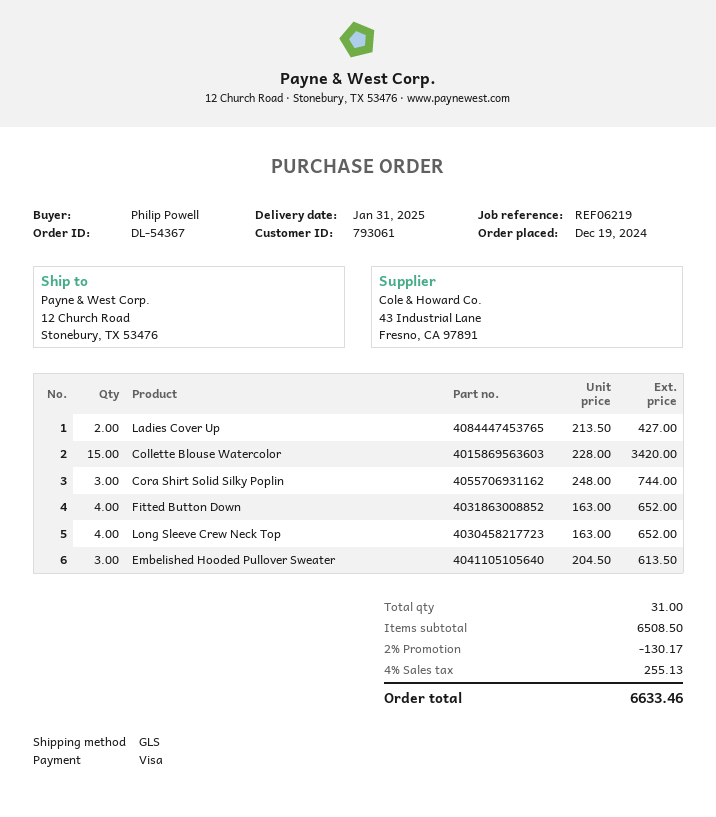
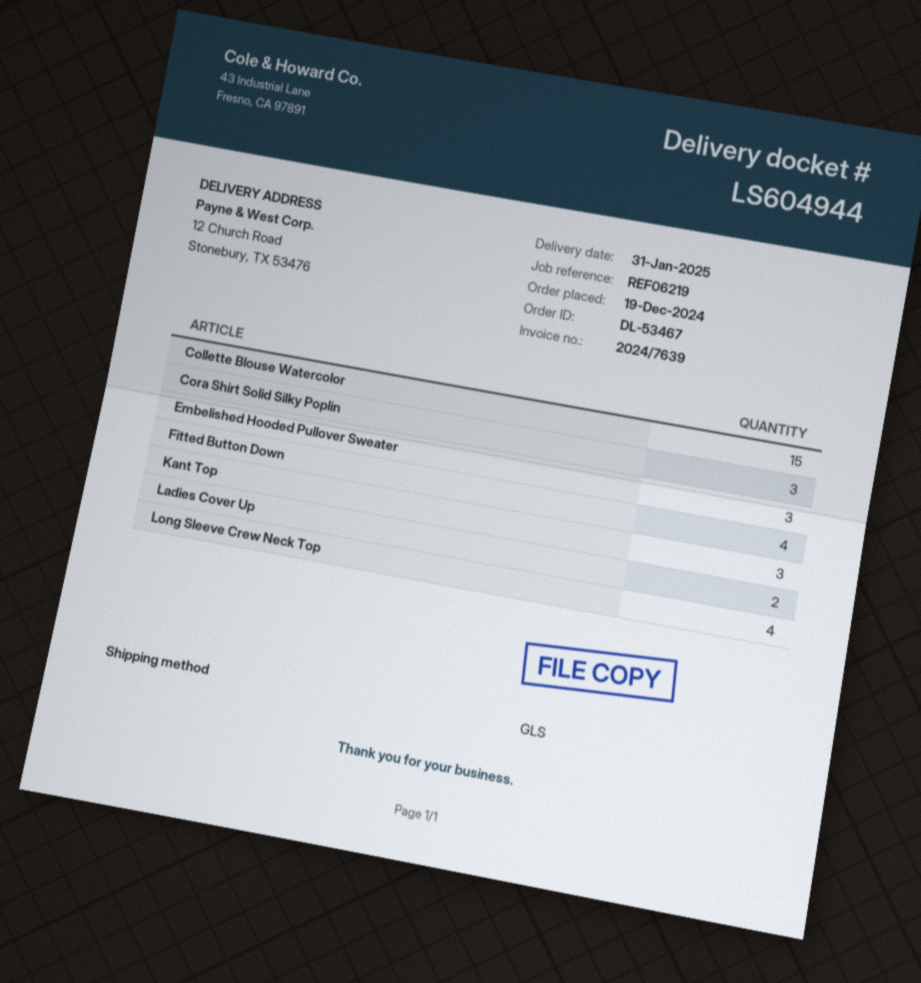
order number: DL-54367 -> DL-53467
Kant Top: none -> 3

